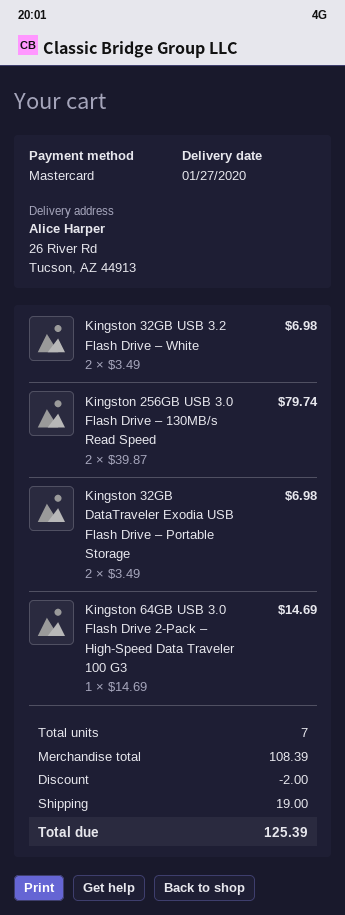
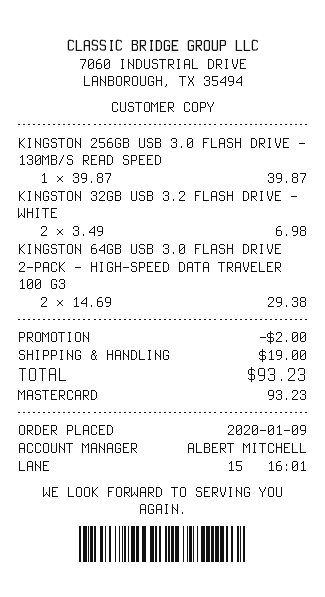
Kingston 256GB USB 3.0 Flash Drive – 130MB/s Read Speed: 2 x 39.87 = 79.74 -> 1 x 39.87 = 39.87
Kingston 32GB DataTraveler Exodia USB Flash Drive – Portable Storage: 2 x 3.49 = 6.98 -> none
Kingston 64GB USB 3.0 Flash Drive 2-Pack – High-Speed Data Traveler 100 G3: 1 x 14.69 = 14.69 -> 2 x 14.69 = 29.38
total: 125.39 -> 93.23

